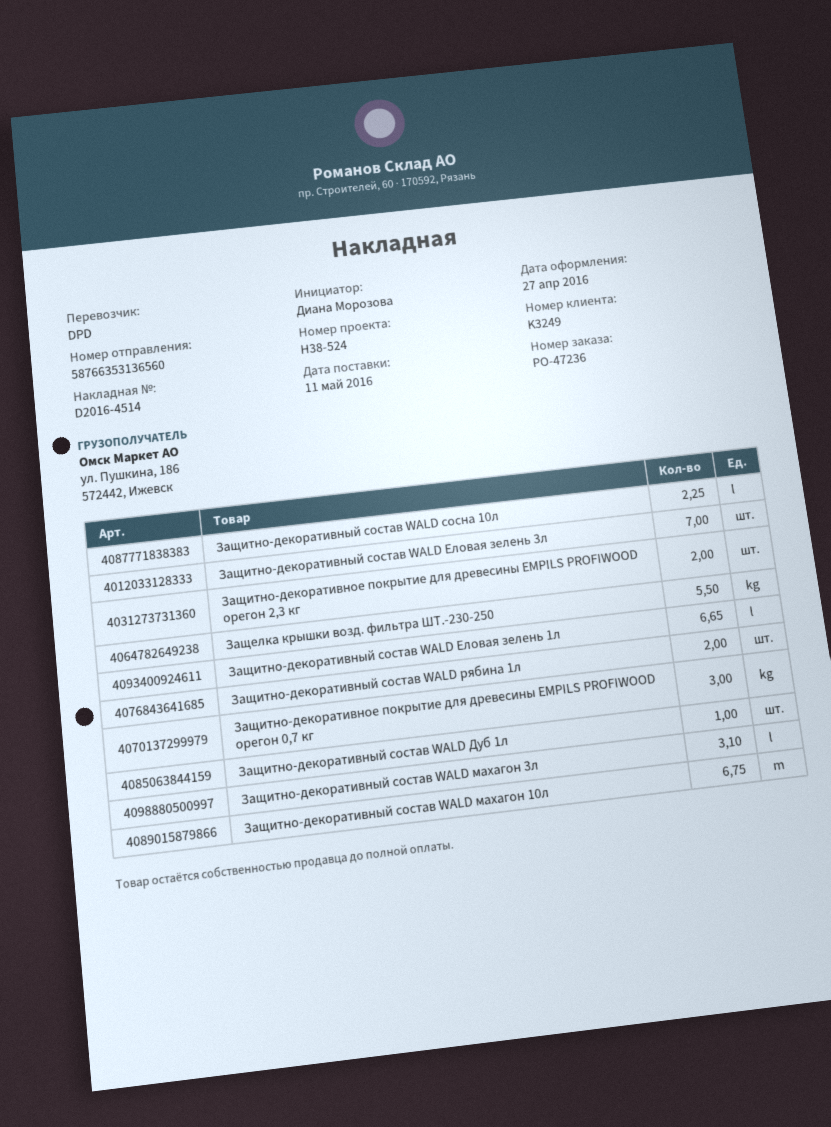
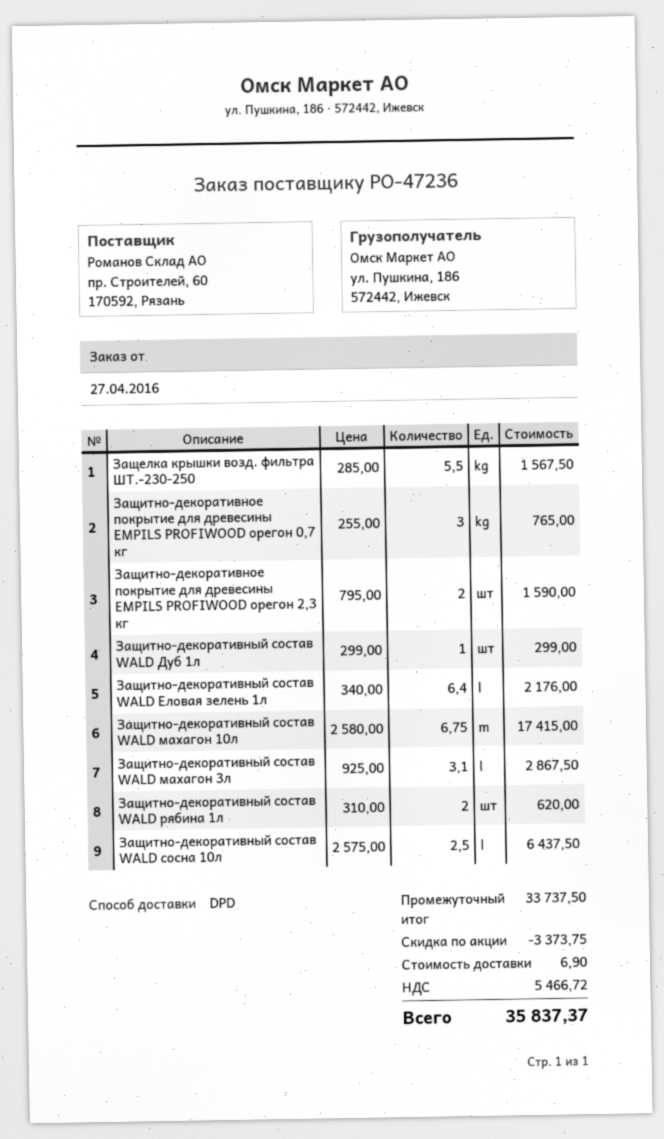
Защитно-декоративный состав WALD сосна 10л: 2.25 -> 2.5
Защитно-декоративный состав WALD Еловая зелень 3л: 7 -> none
Защитно-декоративный состав WALD Еловая зелень 1л: 6.65 -> 6.4

